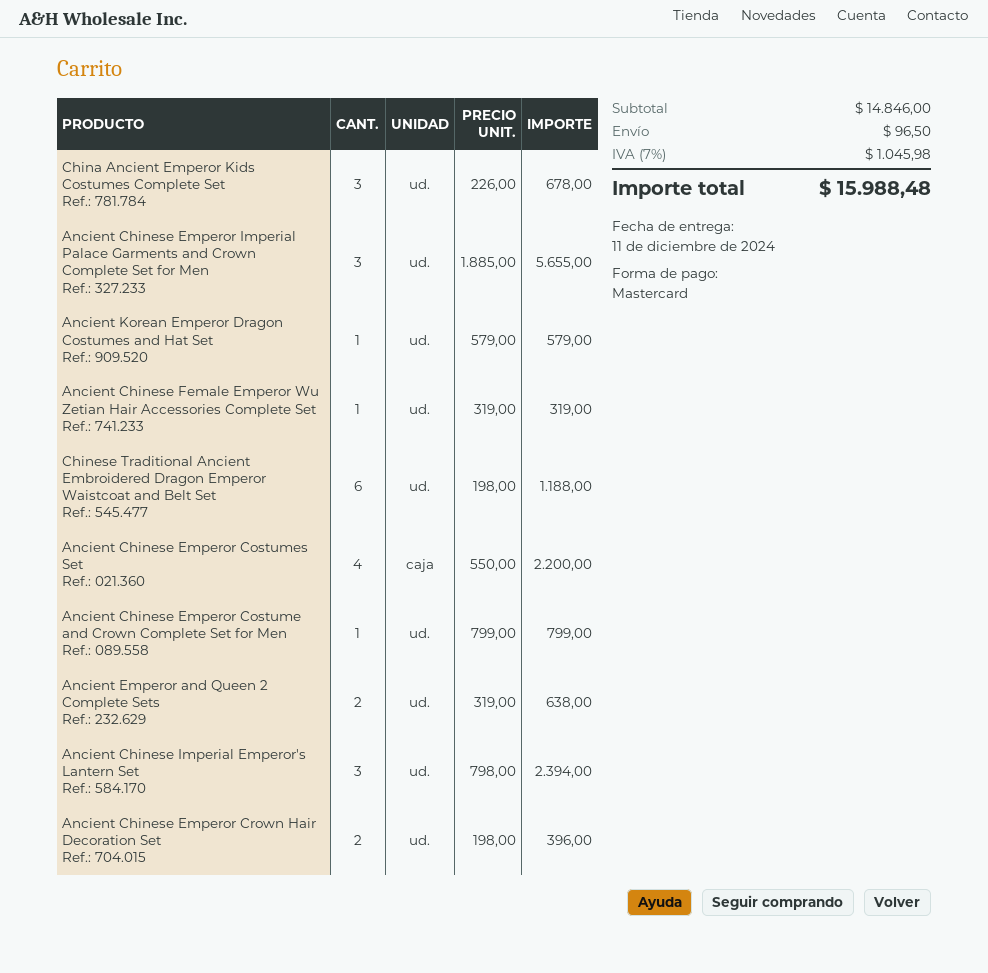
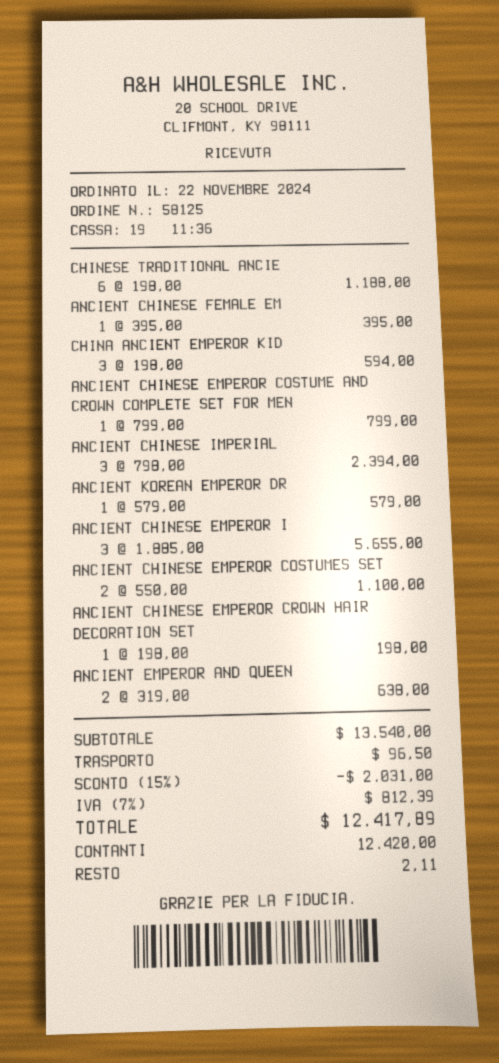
payment method: Mastercard -> cash
China Ancient Emperor Kids Costumes Complete Set: 3 x 226.00 = 678.00 -> 3 x 198.00 = 594.00
Ancient Chinese Female Emperor Wu Zetian Hair Accessories Complete Set: 1 x 319.00 = 319.00 -> 1 x 395.00 = 395.00
Ancient Chinese Emperor Costumes Set: 4 x 550.00 = 2200.00 -> 2 x 550.00 = 1100.00
Ancient Chinese Emperor Crown Hair Decoration Set: 2 x 198.00 = 396.00 -> 1 x 198.00 = 198.00
subtotal: 14846.00 -> 13540.00
discount: none -> 15% = 2031.00
tax: 7% = 1045.98 -> 7% = 812.39
total: 15988.48 -> 12417.89

